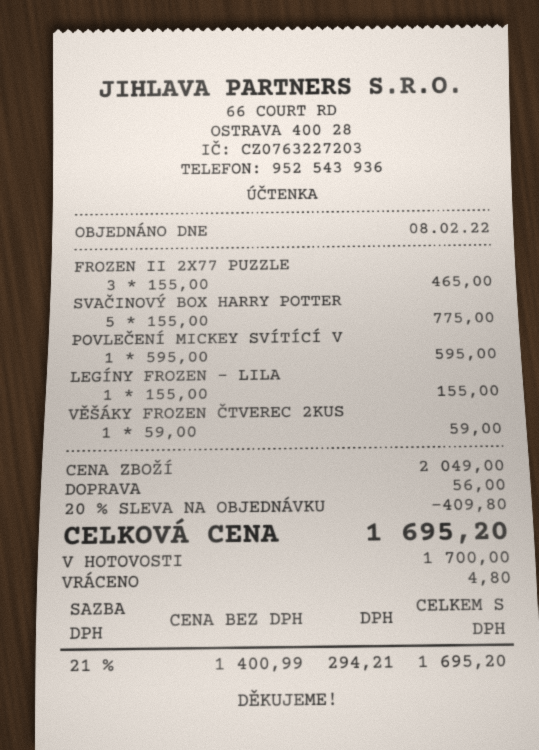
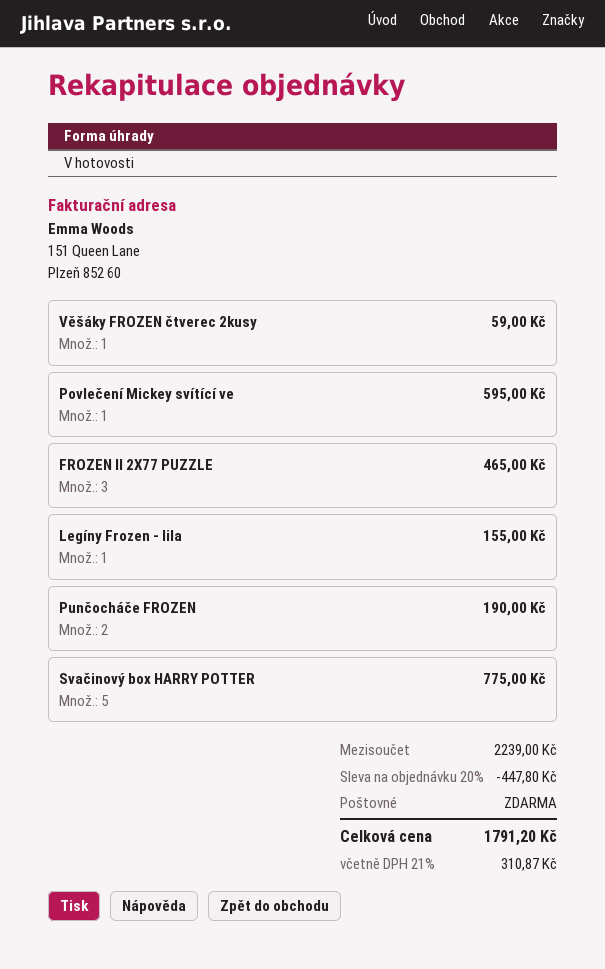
Punčocháče FROZEN: none -> 2 for 190.00
subtotal: 2049.00 -> 2239.00
discount: 20% = 409.80 -> 20% = 447.80
shipping: 56.00 -> 0.00
tax: 21% = 294.21 -> 21% = 310.87
total: 1695.20 -> 1791.20

